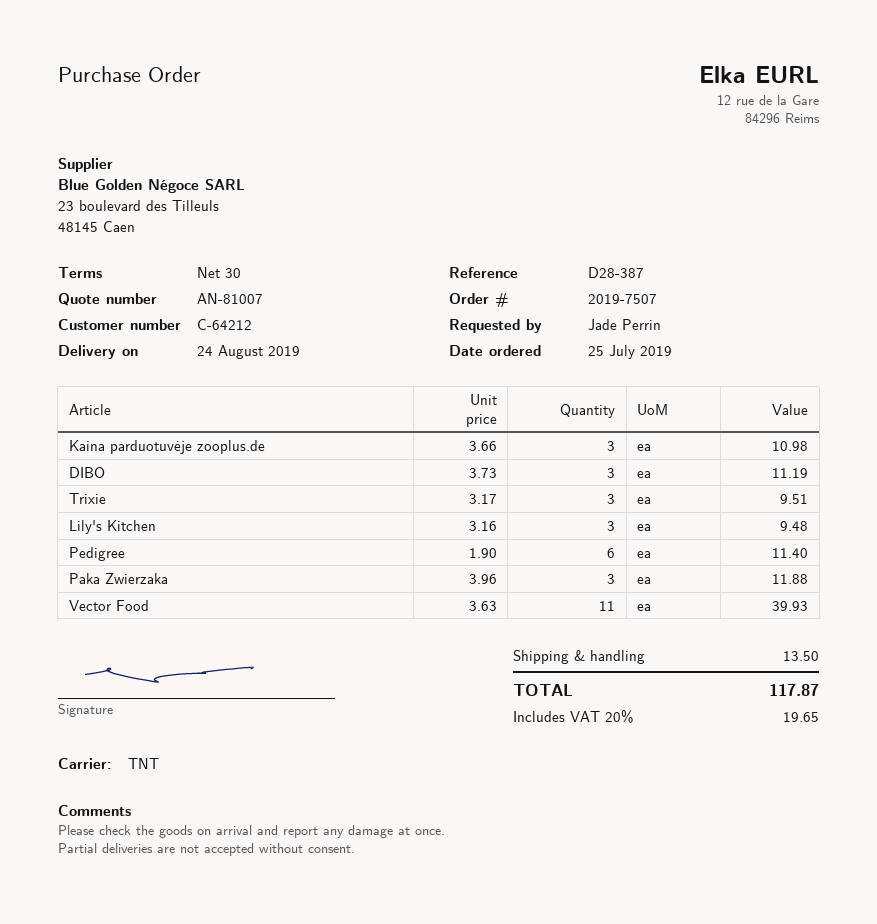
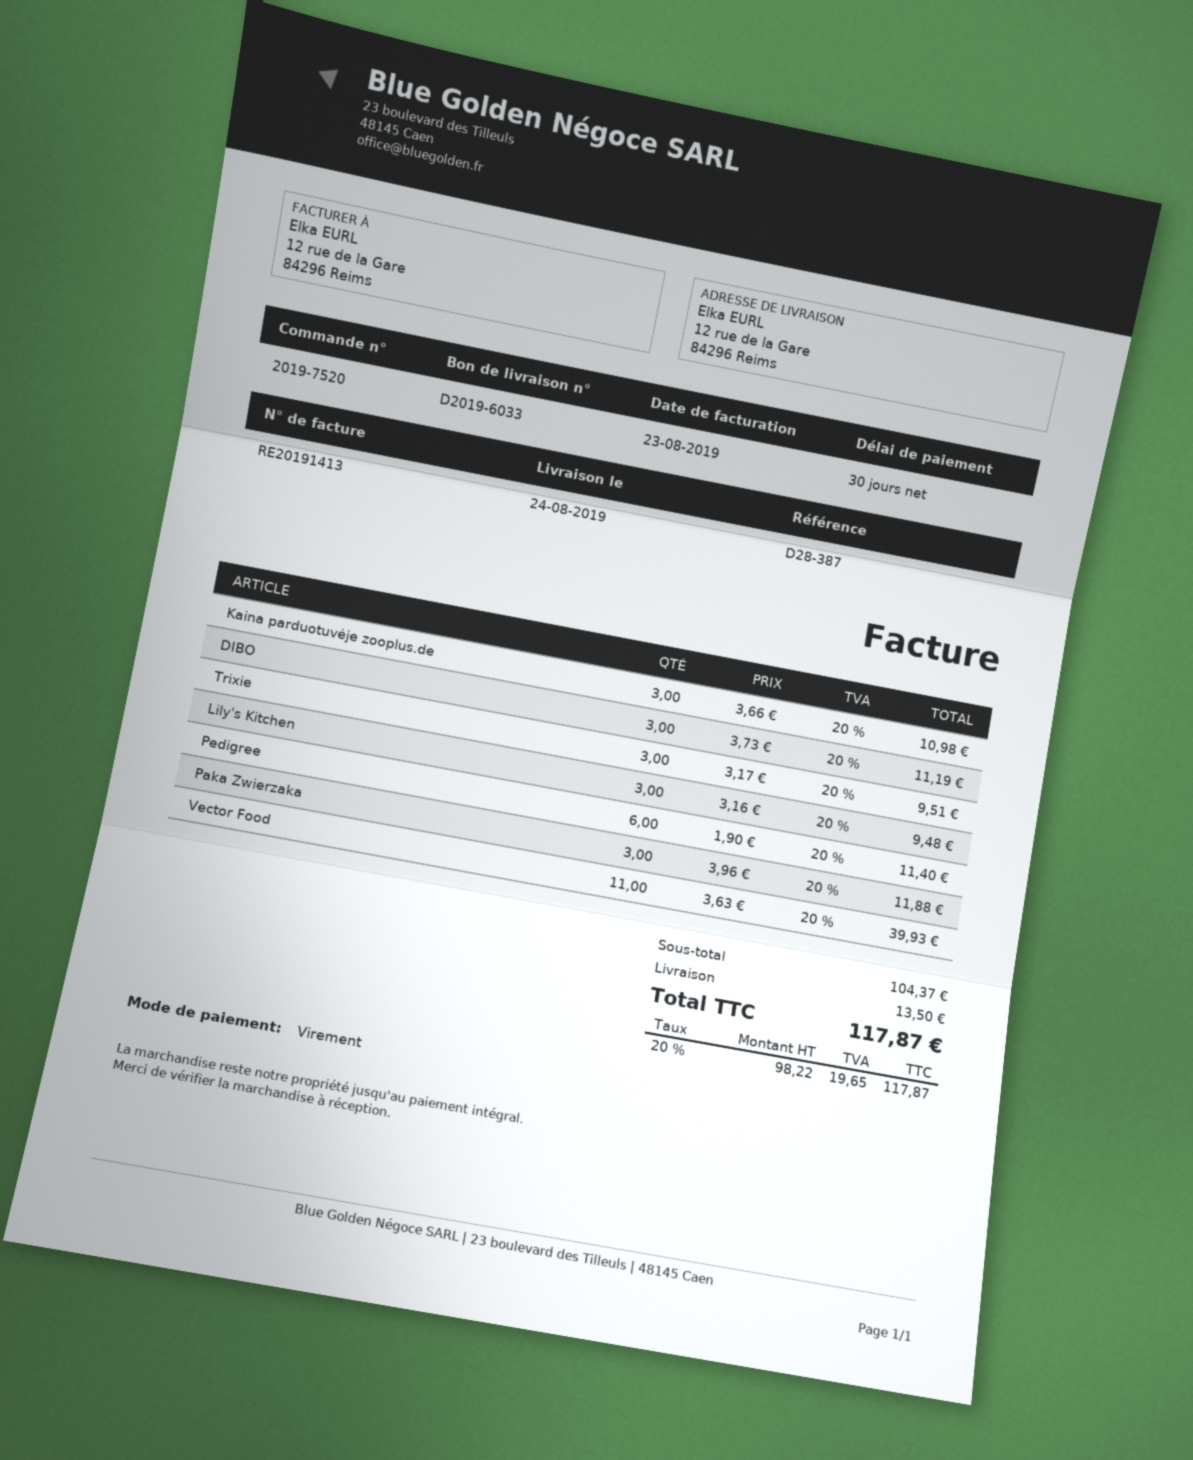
order number: 2019-7507 -> 2019-7520

